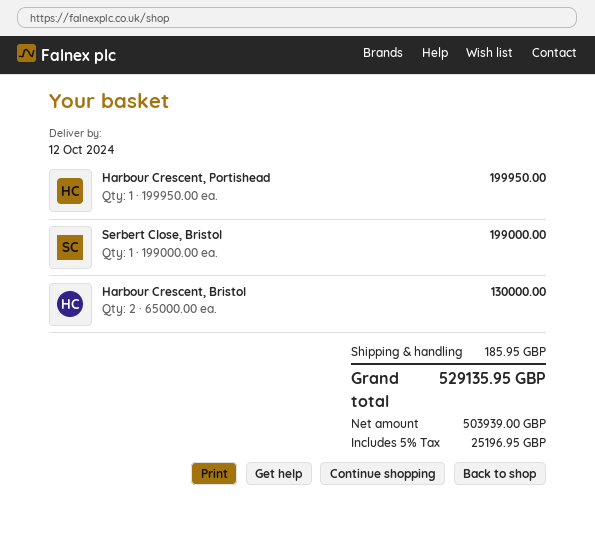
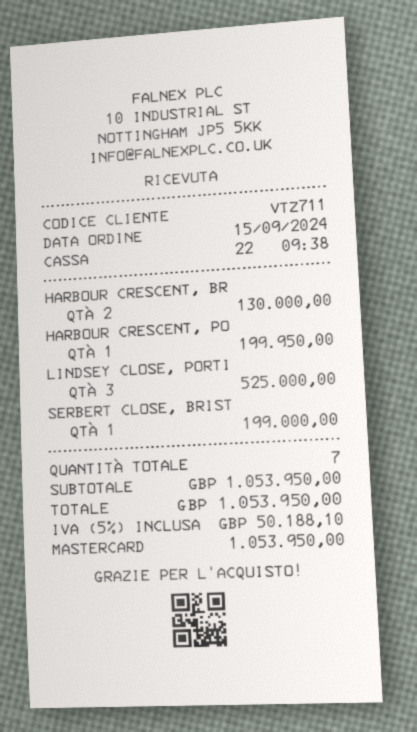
LINDSEY CLOSE, PORTI: none -> 3 for 525000.00
shipping: 185.95 -> none
tax: 5% = 25196.95 -> 5% = 50188.10
total: 529135.95 -> 1053950.00

